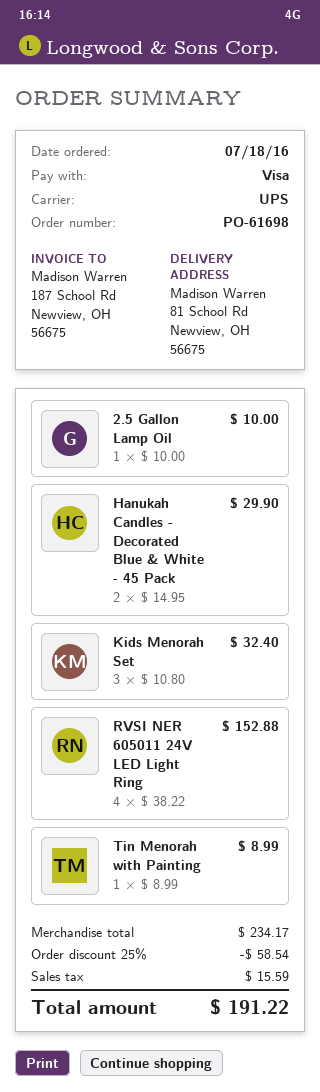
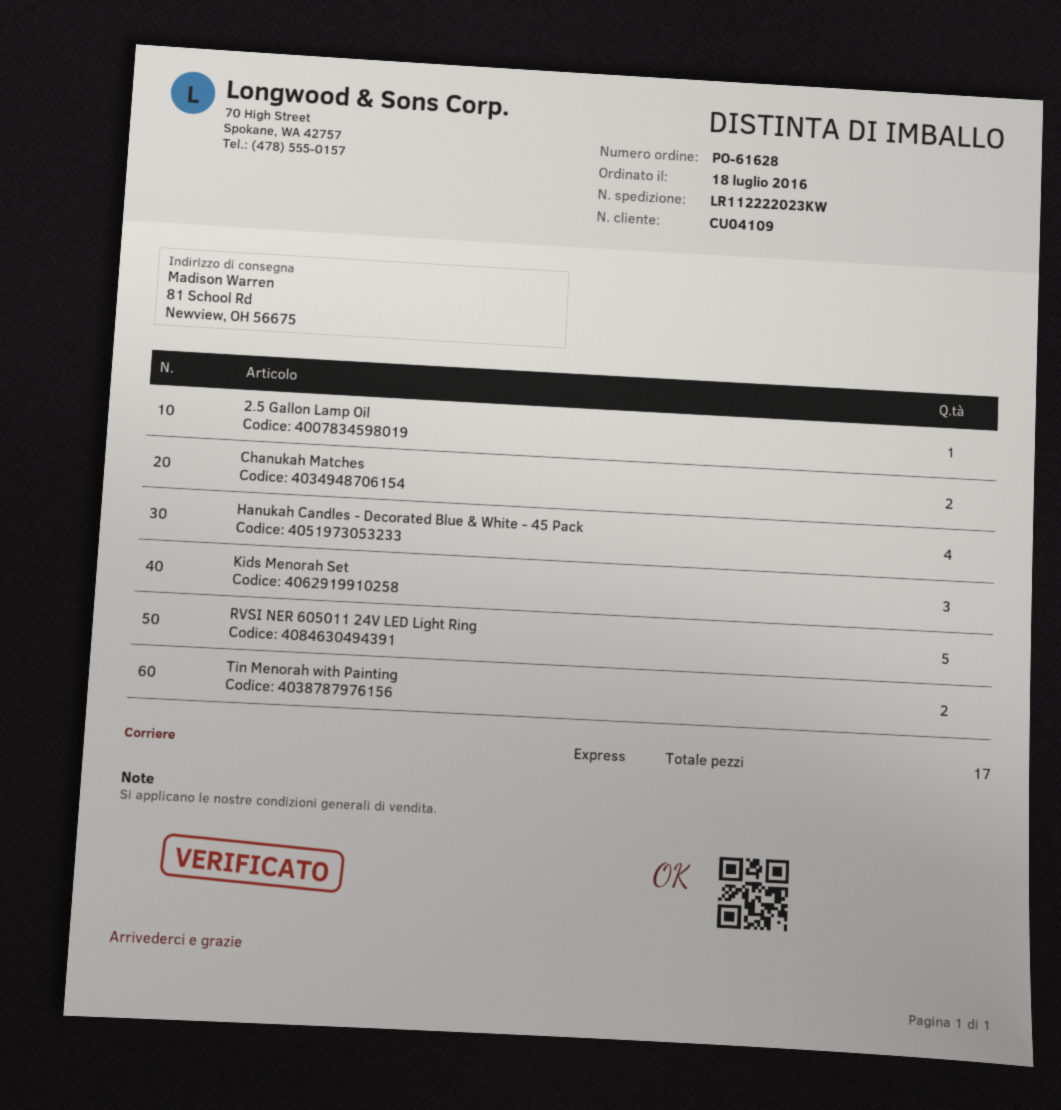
order number: PO-61698 -> PO-61628
shipping method: UPS -> express
Hanukah Candles - Decorated Blue & White - 45 Pack: 2 -> 4
RVSI NER 605011 24V LED Light Ring: 4 -> 5
Tin Menorah with Painting: 1 -> 2
Chanukah Matches: none -> 2

